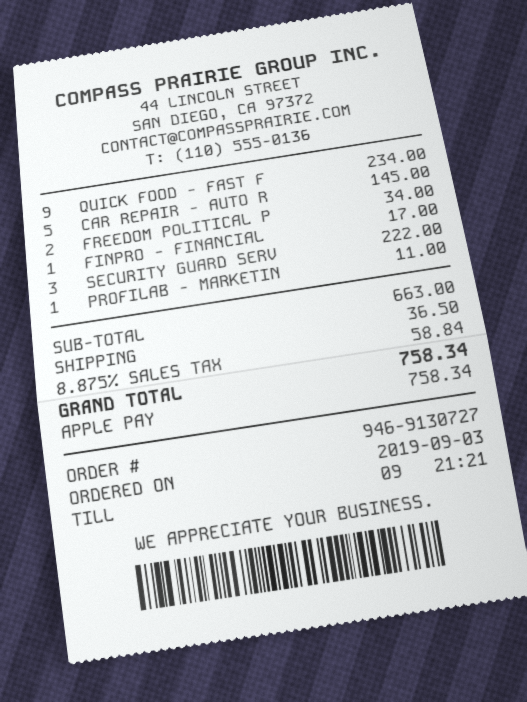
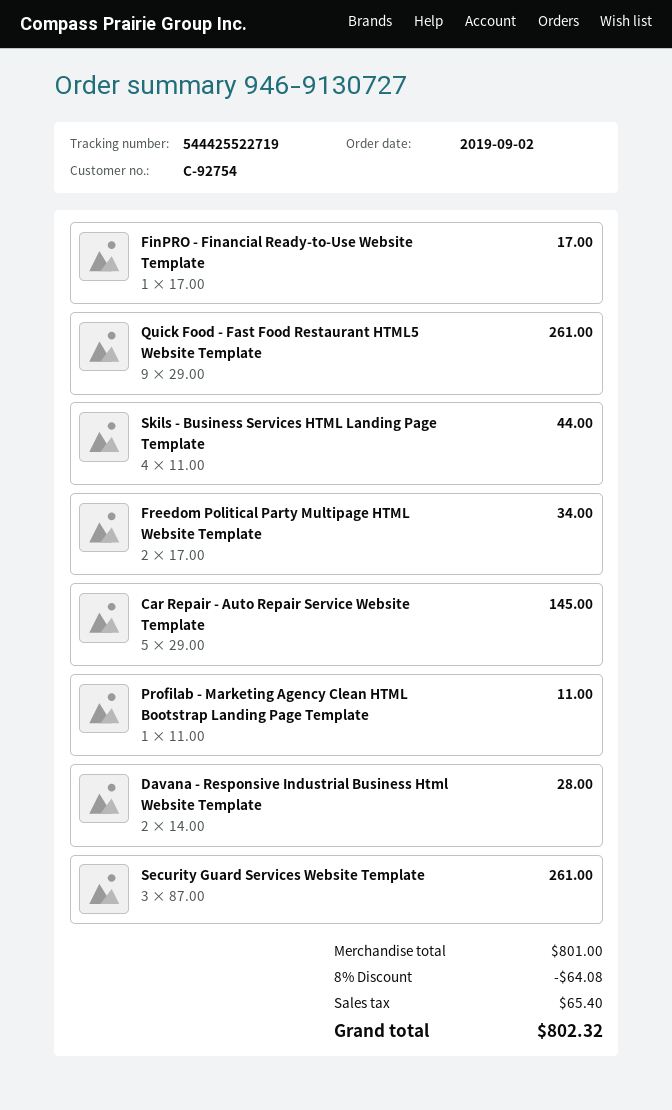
order date: 2019-09-03 -> 2019-09-02
QUICK FOOD - FAST F: 9 for 234.00 -> 9 for 261.00
SECURITY GUARD SERV: 3 for 222.00 -> 3 for 261.00
Skils - Business Services HTML Landing Page Template: none -> 4 for 44.00
Davana - Responsive Industrial Business Html Website Template: none -> 2 for 28.00
subtotal: 663.00 -> 801.00
discount: none -> 8% = 64.08
shipping: 36.50 -> none
tax: 58.84 -> 65.40
total: 758.34 -> 802.32

